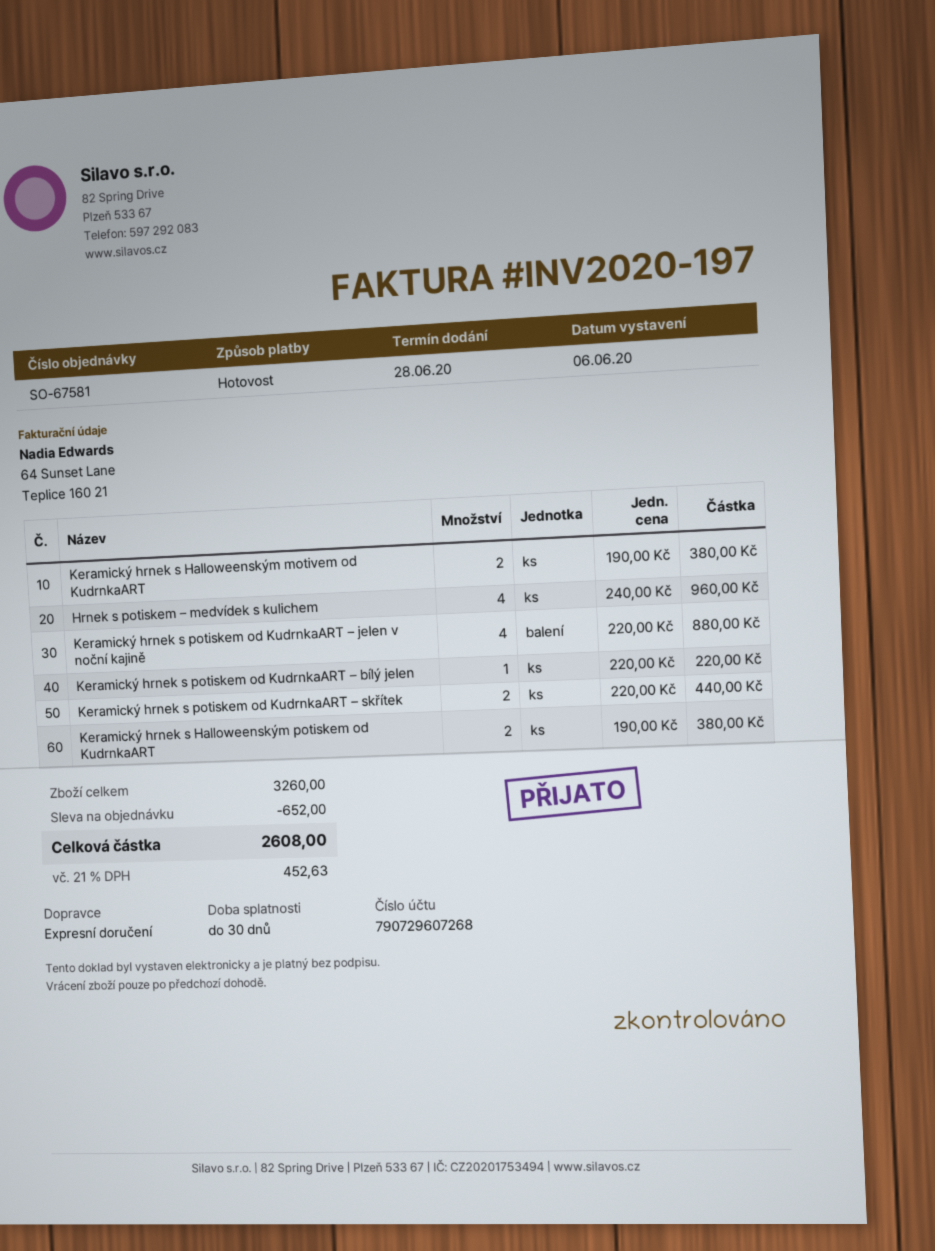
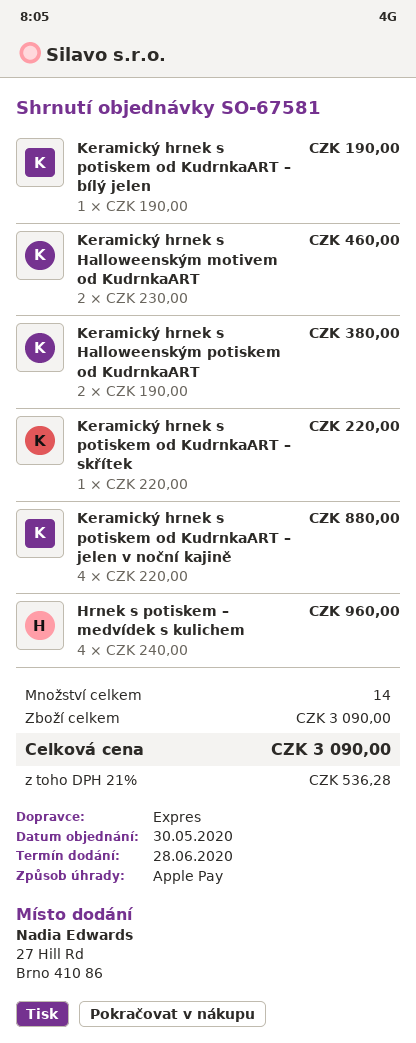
payment method: cash -> Apple Pay
Keramický hrnek s Halloweenským motivem od KudrnkaART: 2 x 190.00 = 380.00 -> 2 x 230.00 = 460.00
Keramický hrnek s potiskem od KudrnkaART – bílý jelen: 1 x 220.00 = 220.00 -> 1 x 190.00 = 190.00
Keramický hrnek s potiskem od KudrnkaART – skřítek: 2 x 220.00 = 440.00 -> 1 x 220.00 = 220.00
subtotal: 3260.00 -> 3090.00
discount: 652.00 -> none
tax: 21% = 452.63 -> 21% = 536.28
total: 2608.00 -> 3090.00

